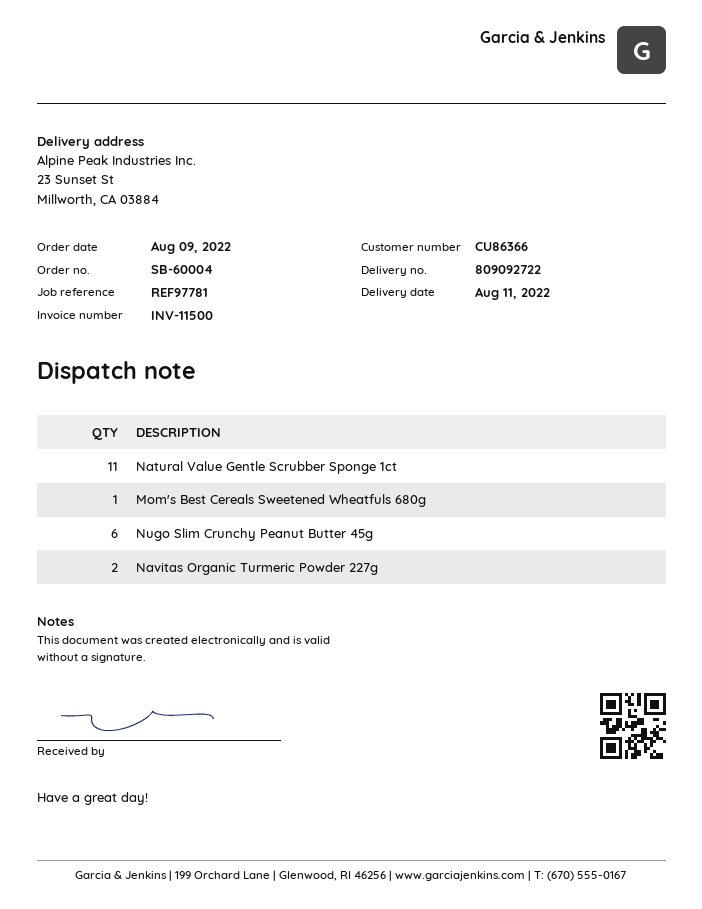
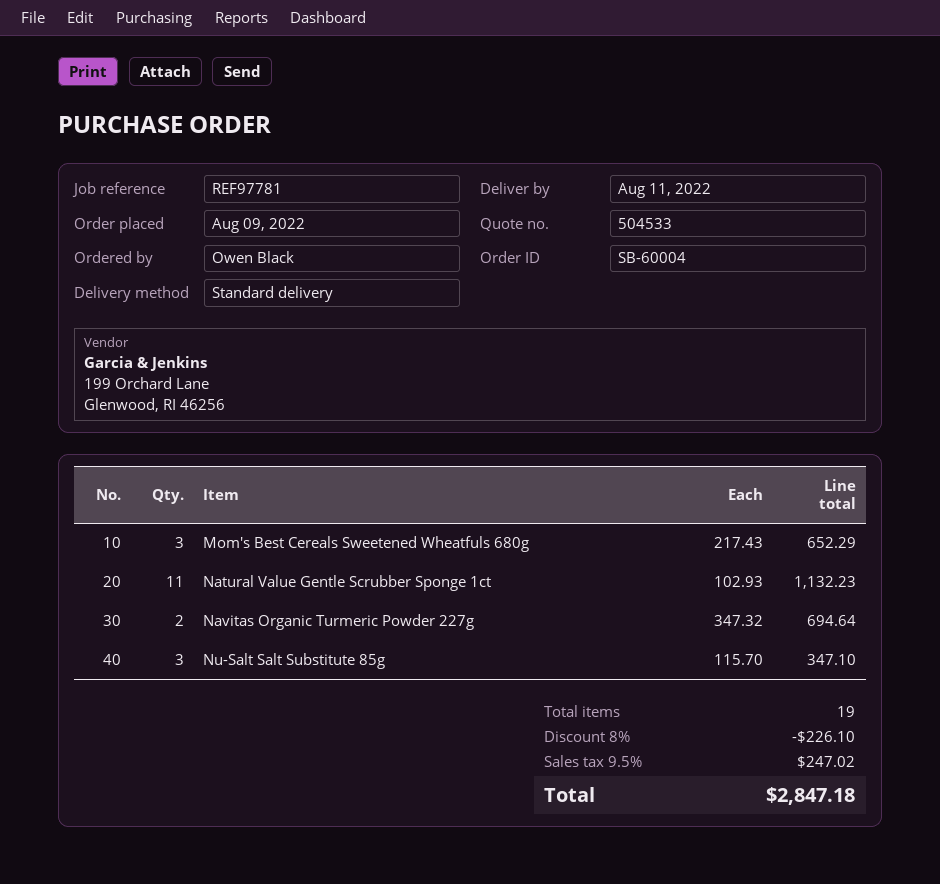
Mom's Best Cereals Sweetened Wheatfuls 680g: 1 -> 3
Nugo Slim Crunchy Peanut Butter 45g: 6 -> none
Nu-Salt Salt Substitute 85g: none -> 3

